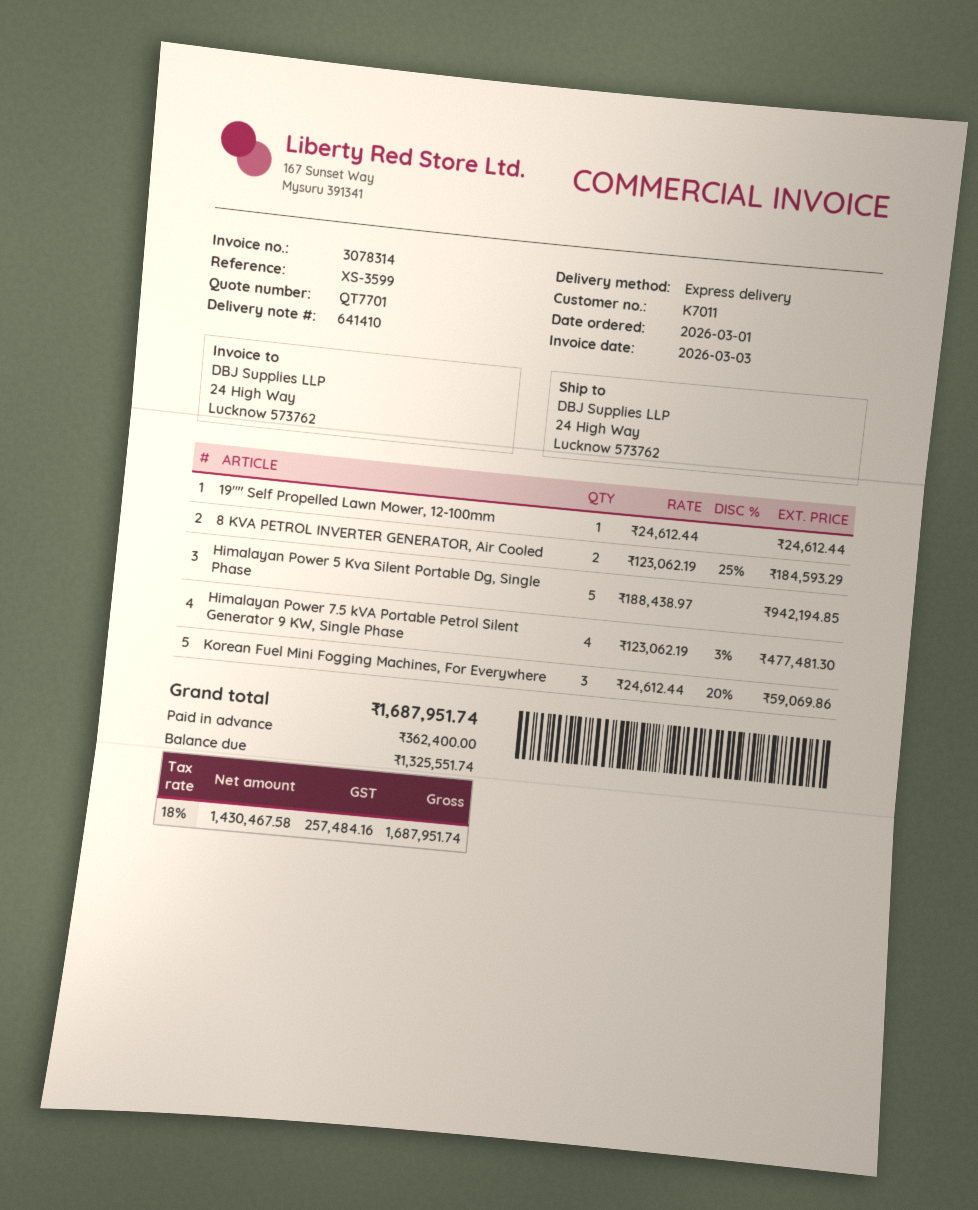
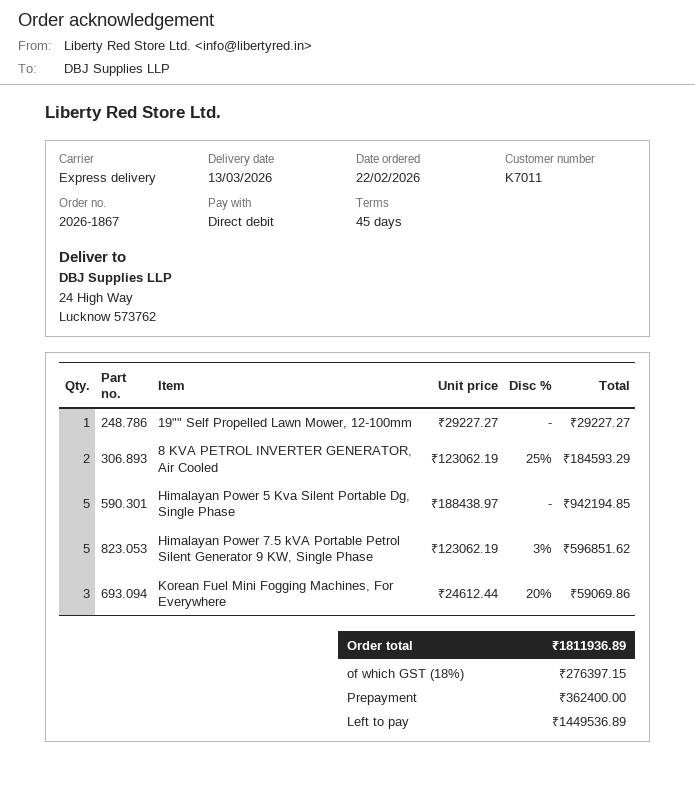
order date: 2026-03-01 -> 2026-02-22
19"" Self Propelled Lawn Mower, 12-100mm: 1 x 24612.44 = 24612.44 -> 1 x 29227.27 = 29227.27
Himalayan Power 7.5 kVA Portable Petrol Silent Generator 9 KW, Single Phase: 4 x 123062.19 - 3% = 477481.30 -> 5 x 123062.19 - 3% = 596851.62
tax: 18% = 257484.16 -> 18% = 276397.15
total: 1687951.74 -> 1811936.89
balance: 1325551.74 -> 1449536.89

